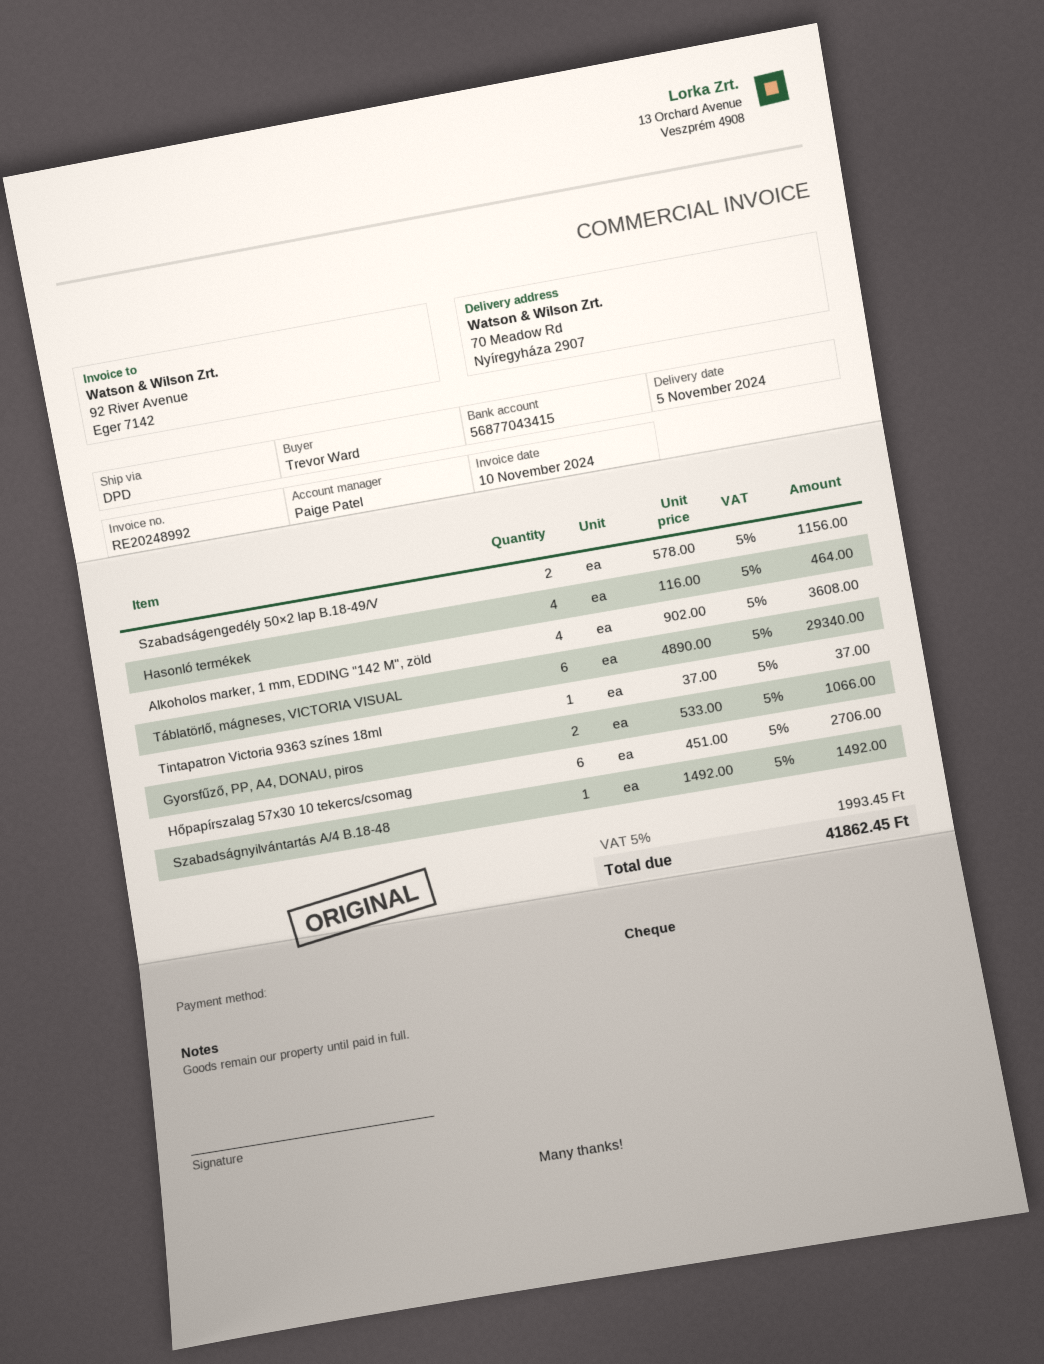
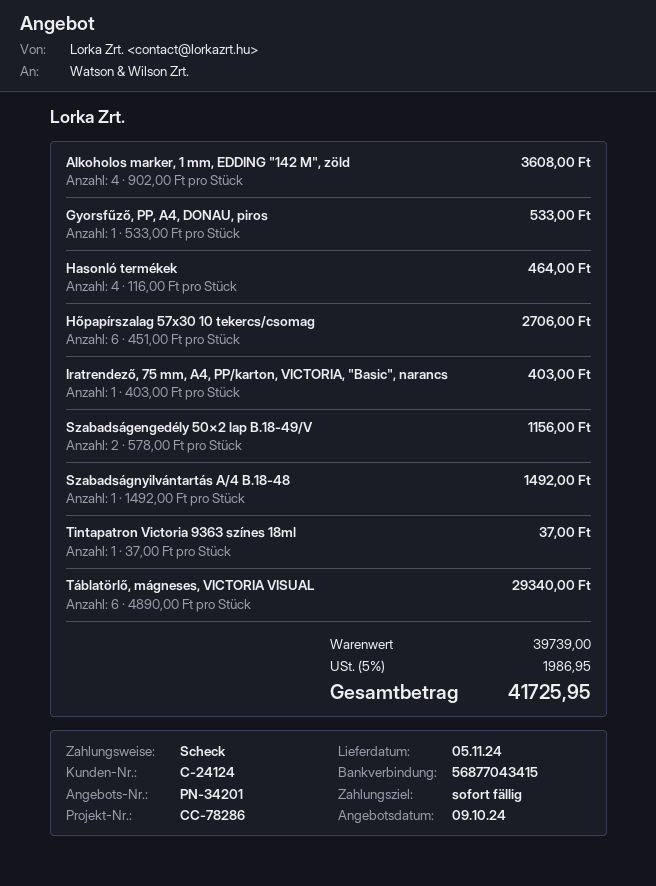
Gyorsfűző, PP, A4, DONAU, piros: 2 x 533.00 = 1066.00 -> 1 x 533.00 = 533.00
Iratrendező, 75 mm, A4, PP/karton, VICTORIA, "Basic", narancs: none -> 1 x 403.00 = 403.00
tax: 5% = 1993.45 -> 5% = 1986.95
total: 41862.45 -> 41725.95

